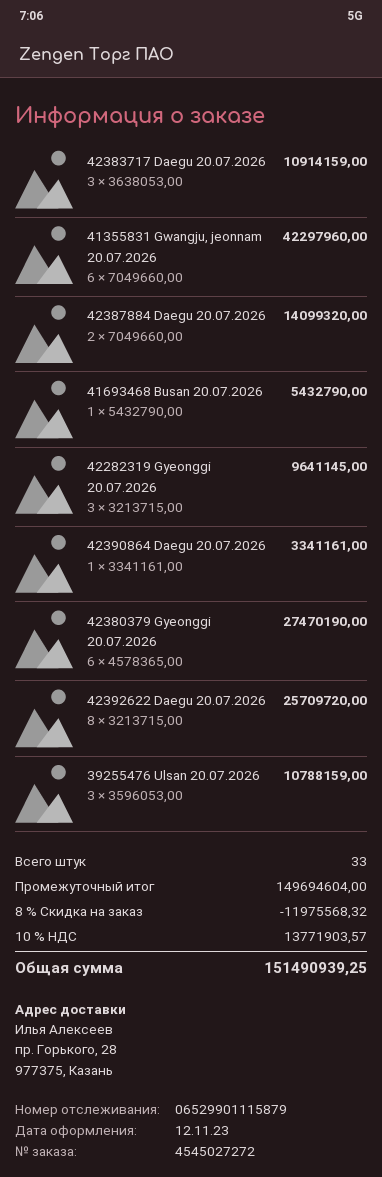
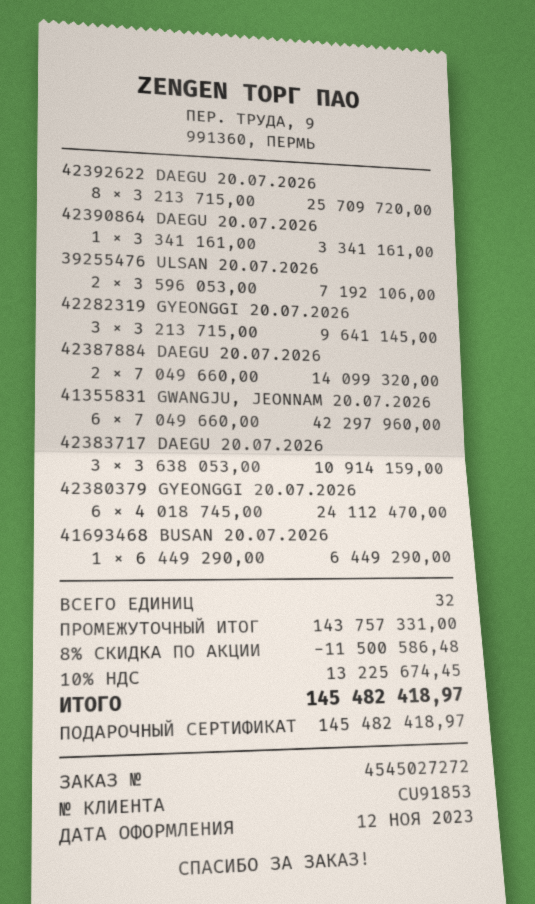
41693468 Busan 20.07.2026: 1 x 5432790.00 = 5432790.00 -> 1 x 6449290.00 = 6449290.00
42380379 Gyeonggi 20.07.2026: 6 x 4578365.00 = 27470190.00 -> 6 x 4018745.00 = 24112470.00
39255476 Ulsan 20.07.2026: 3 x 3596053.00 = 10788159.00 -> 2 x 3596053.00 = 7192106.00
total quantity: 33 -> 32
subtotal: 149694604.00 -> 143757331.00
discount: 8% = 11975568.32 -> 8% = 11500586.48
tax: 10% = 13771903.57 -> 10% = 13225674.45
total: 151490939.25 -> 145482418.97

